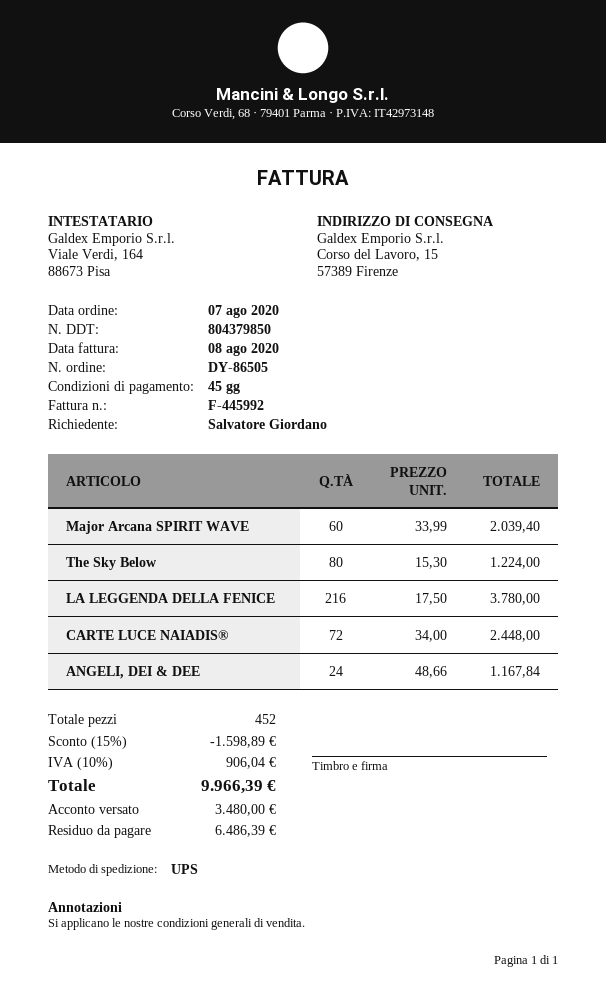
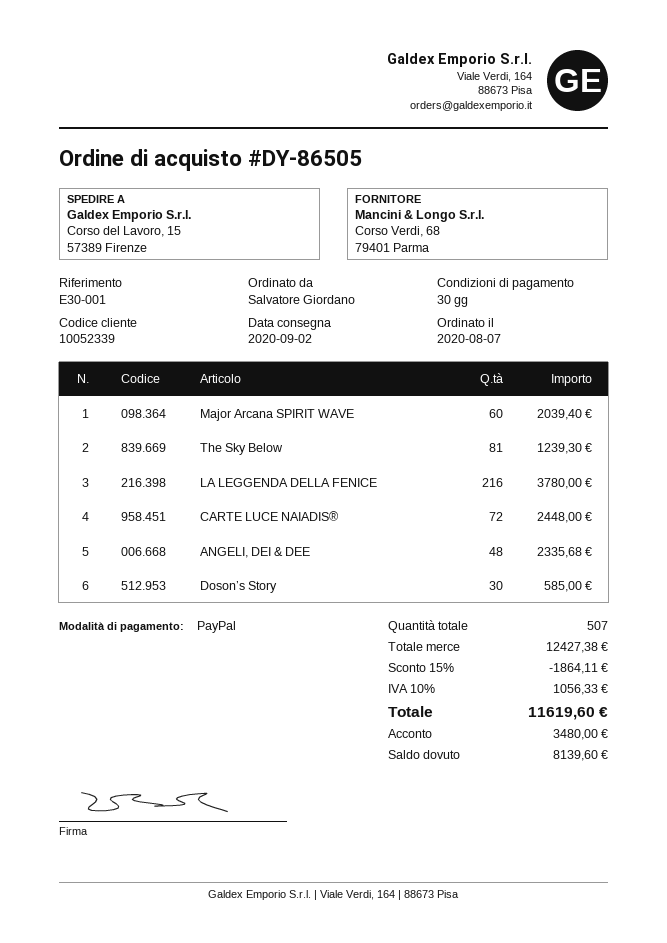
payment terms: 45 days -> 30 days
The Sky Below: 80 for 1224.00 -> 81 for 1239.30
ANGELI, DEI & DEE: 24 for 1167.84 -> 48 for 2335.68
Doson’s Story: none -> 30 for 585.00
total quantity: 452 -> 507
discount: 15% = 1598.89 -> 15% = 1864.11
tax: 10% = 906.04 -> 10% = 1056.33
total: 9966.39 -> 11619.60
balance: 6486.39 -> 8139.60

